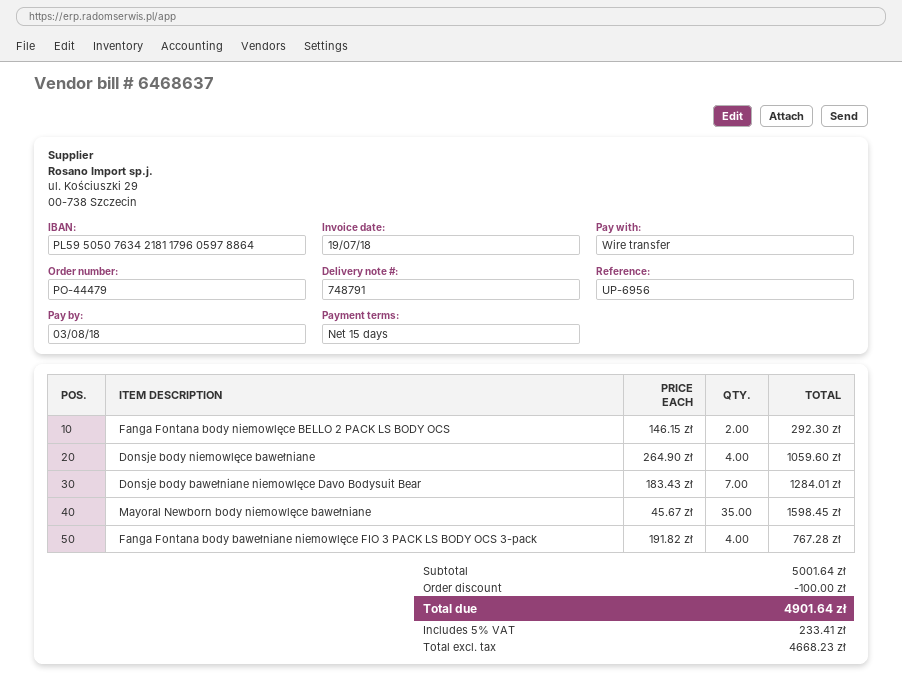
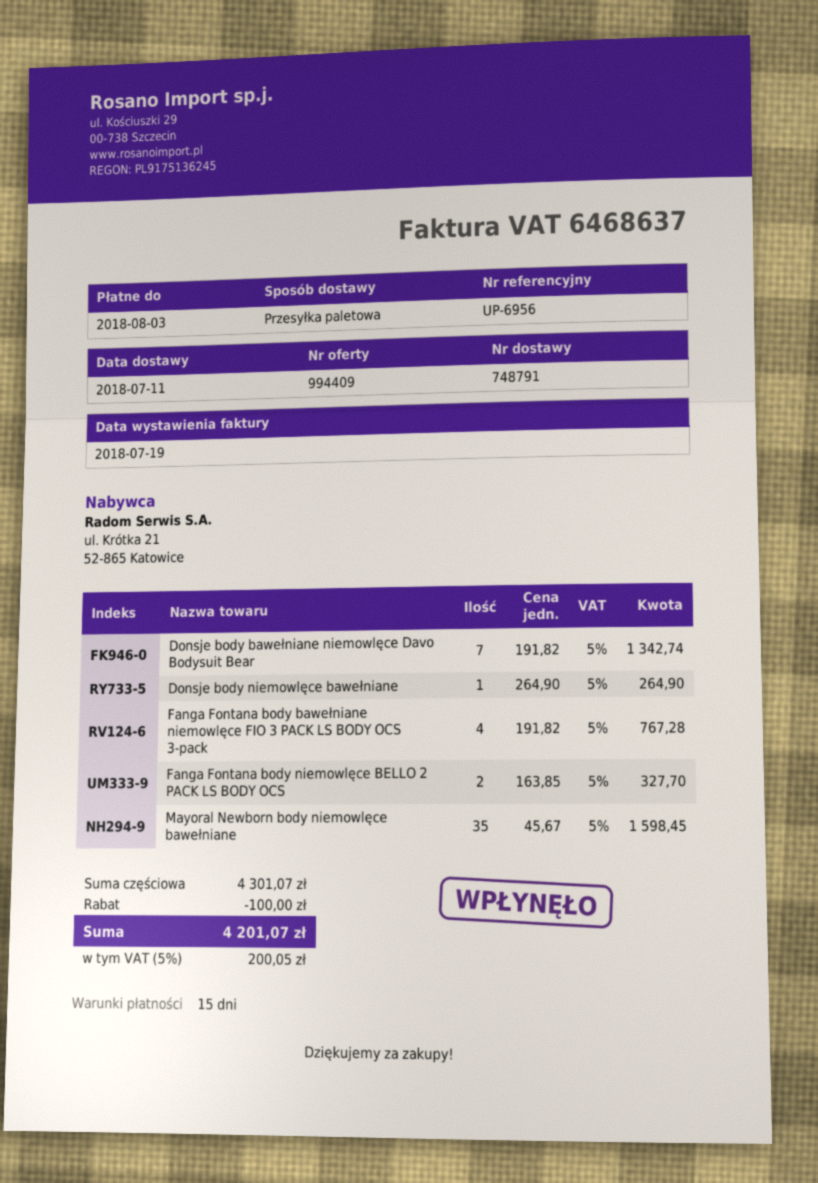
Fanga Fontana body niemowlęce BELLO 2 PACK LS BODY OCS: 2 x 146.15 = 292.30 -> 2 x 163.85 = 327.70
Donsje body niemowlęce bawełniane: 4 x 264.90 = 1059.60 -> 1 x 264.90 = 264.90
Donsje body bawełniane niemowlęce Davo Bodysuit Bear: 7 x 183.43 = 1284.01 -> 7 x 191.82 = 1342.74
subtotal: 5001.64 -> 4301.07
tax: 5% = 233.41 -> 5% = 200.05
total: 4901.64 -> 4201.07

